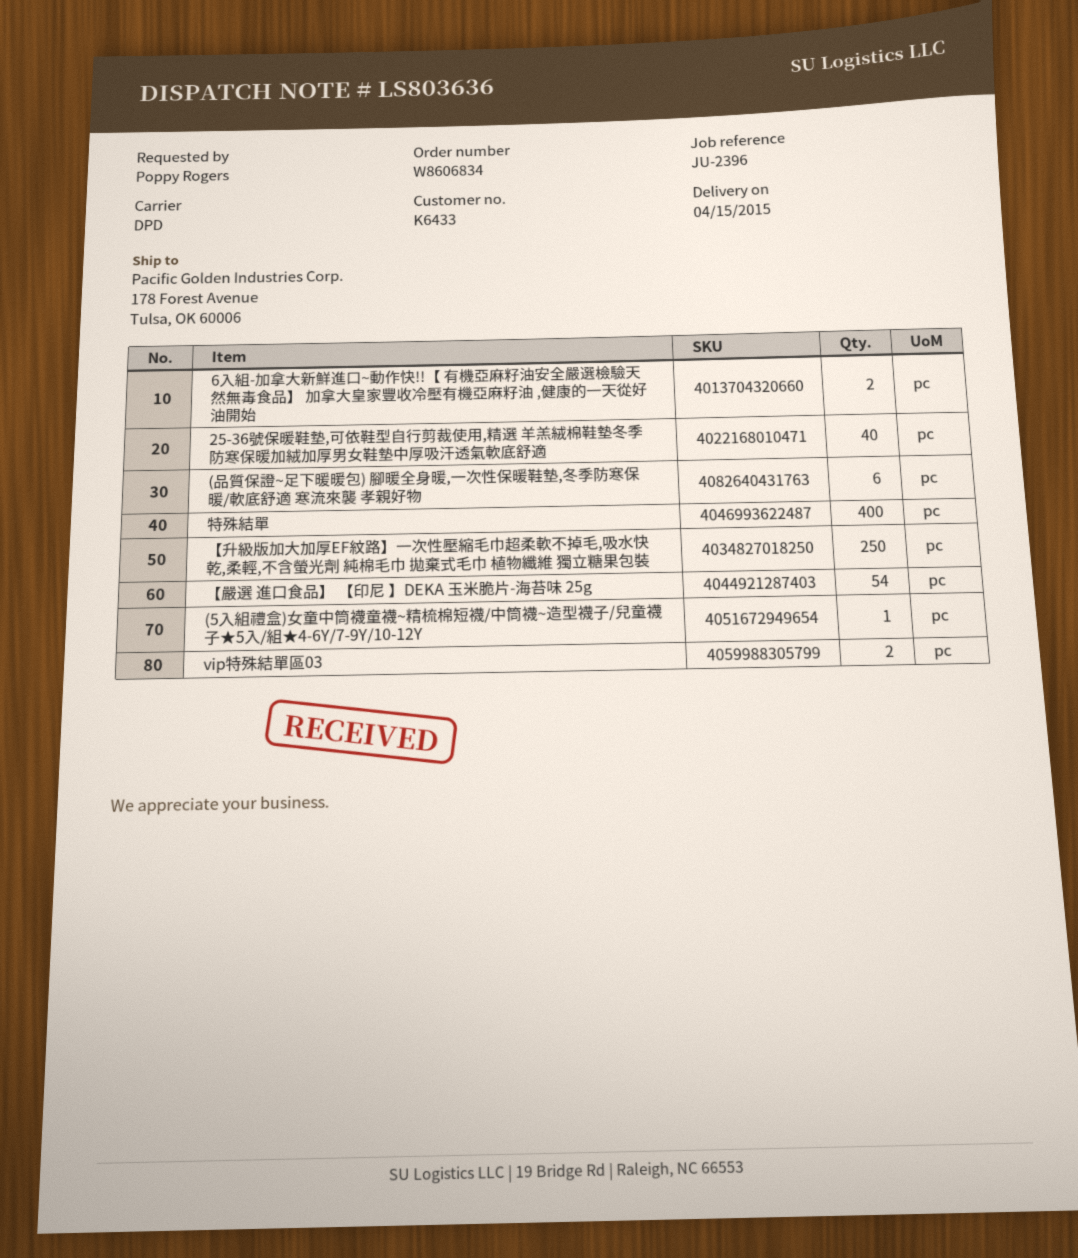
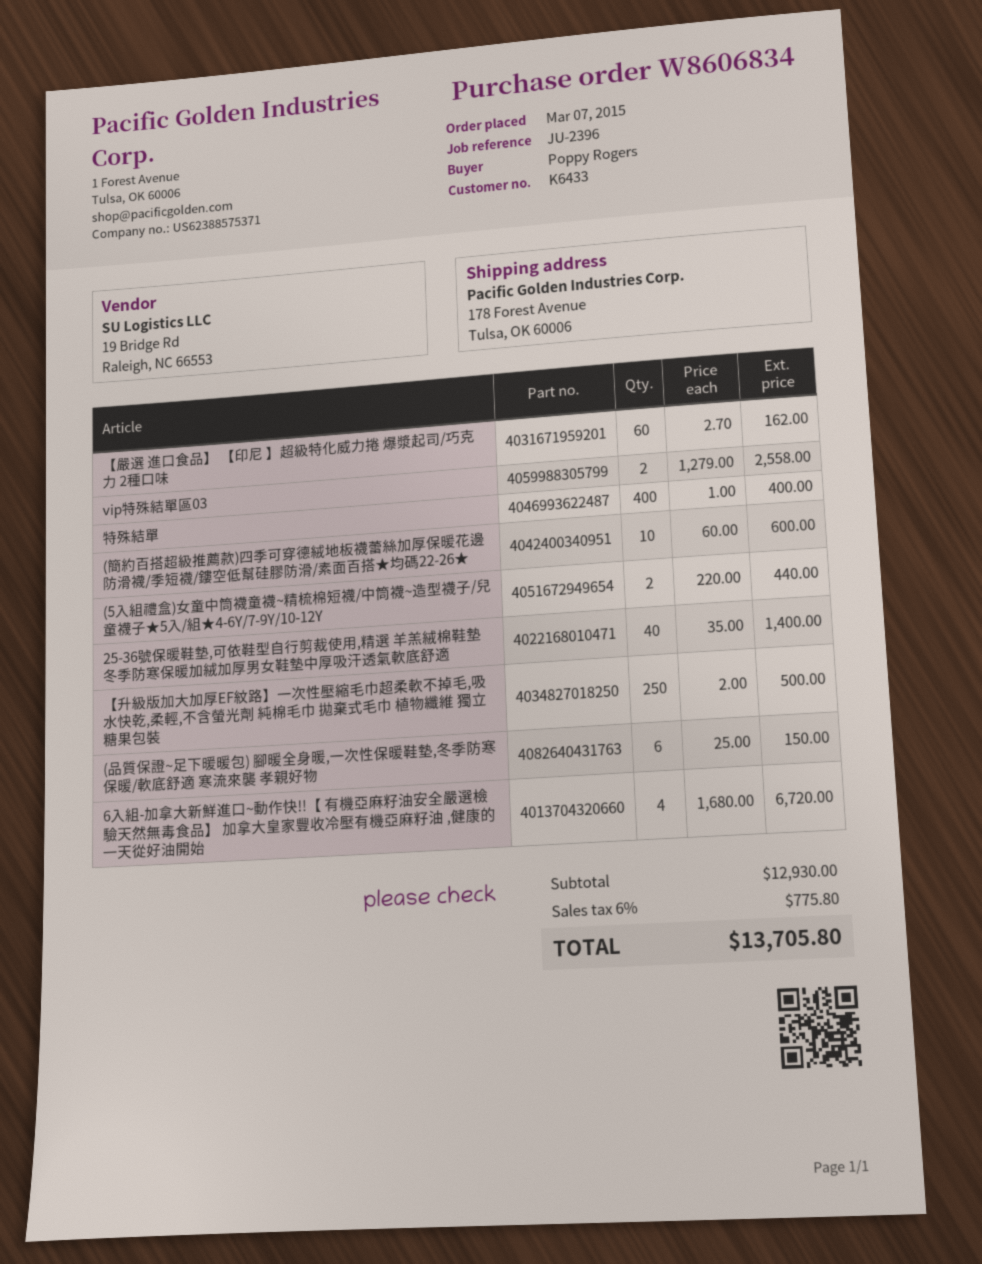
6入組-加拿大新鮮進口~動作快!!【 有機亞麻籽油安全嚴選檢驗天然無毒食品】 加拿大皇家豐收冷壓有機亞麻籽油 ,健康的一天從好油開始: 2 -> 4
【嚴選 進口食品】 【印尼 】DEKA 玉米脆片-海苔味 25g: 54 -> none
(5入組禮盒)女童中筒襪童襪~精梳棉短襪/中筒襪~造型襪子/兒童襪子★5入/組★4-6Y/7-9Y/10-12Y: 1 -> 2
【嚴選 進口食品】 【印尼 】超級特化威力捲 爆漿起司/巧克力 2種口味: none -> 60
(簡約百搭超級推薦款)四季可穿德絨地板襪蕾絲加厚保暖花邊防滑襪/季短襪/鏤空低幫硅膠防滑/素面百搭★均碼22-26★: none -> 10

